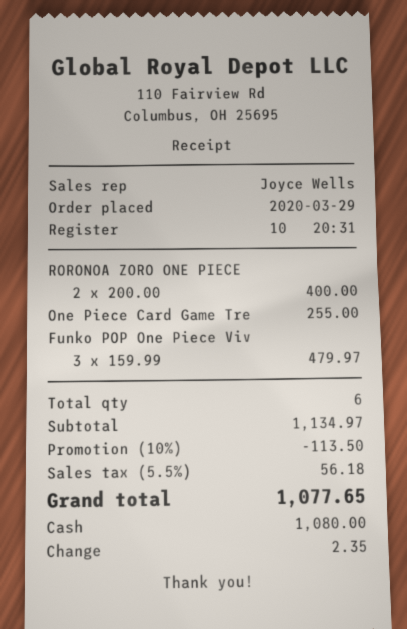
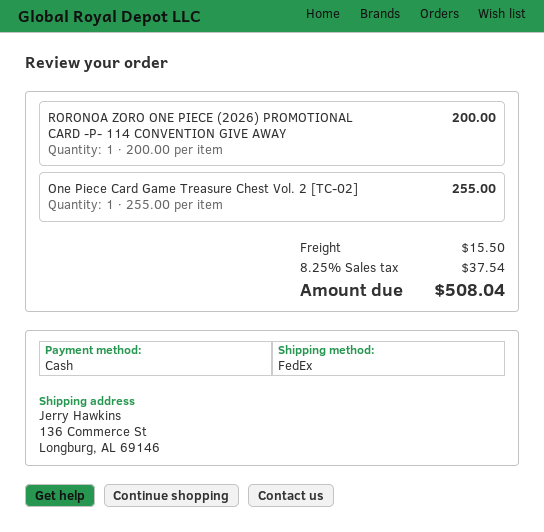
RORONOA ZORO ONE PIECE: 2 x 200.00 = 400.00 -> 1 x 200.00 = 200.00
Funko POP One Piece Viv: 3 x 159.99 = 479.97 -> none
discount: 10% = 113.50 -> none
shipping: none -> 15.50
tax: 5.5% = 56.18 -> 8.25% = 37.54
total: 1077.65 -> 508.04

